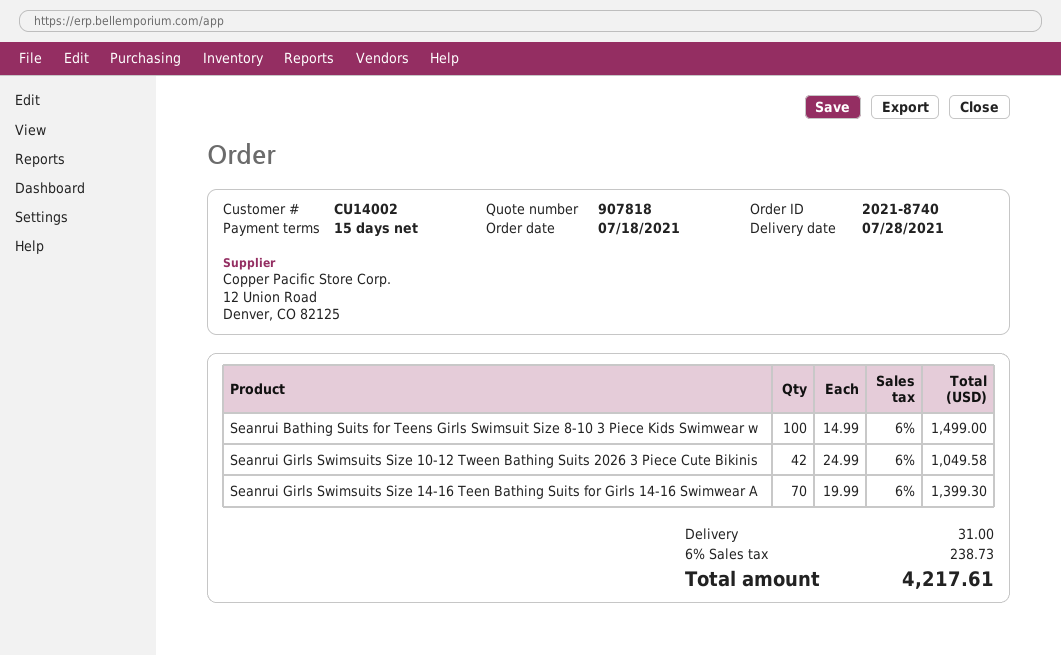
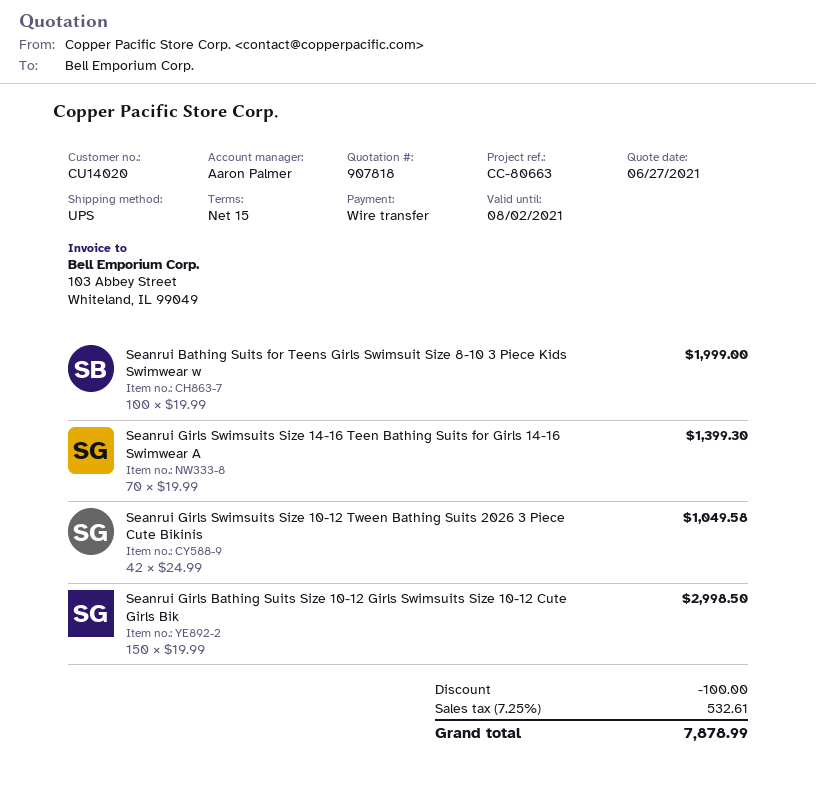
customer number: CU14002 -> CU14020
Seanrui Bathing Suits for Teens Girls Swimsuit Size 8-10 3 Piece Kids Swimwear w: 100 x 14.99 = 1499.00 -> 100 x 19.99 = 1999.00
Seanrui Girls Bathing Suits Size 10-12 Girls Swimsuits Size 10-12 Cute Girls Bik: none -> 150 x 19.99 = 2998.50
discount: none -> 100.00
shipping: 31.00 -> none
tax: 6% = 238.73 -> 7.25% = 532.61
total: 4217.61 -> 7878.99

